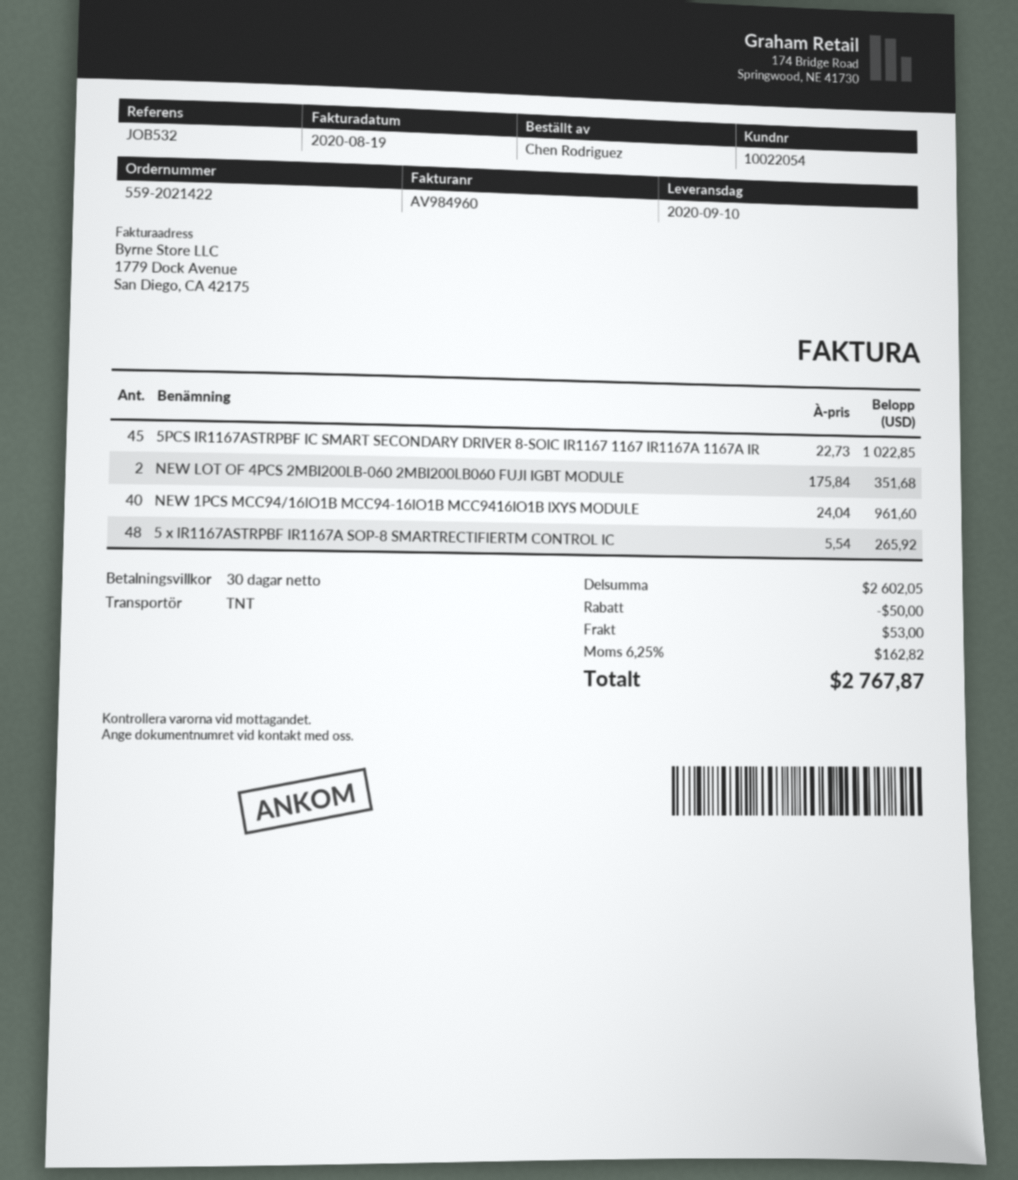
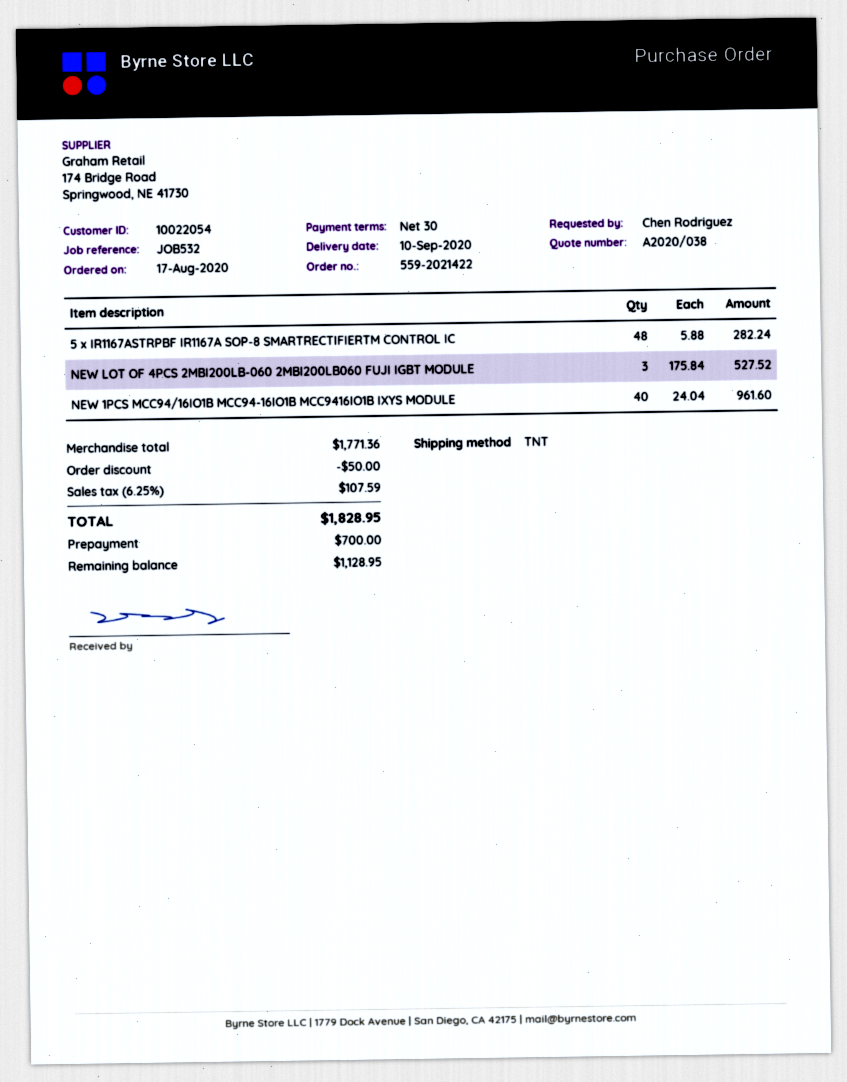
5PCS IR1167ASTRPBF IC SMART SECONDARY DRIVER 8-SOIC IR1167 1167 IR1167A 1167A IR: 45 x 22.73 = 1022.85 -> none
NEW LOT OF 4PCS 2MBI200LB-060 2MBI200LB060 FUJI IGBT MODULE: 2 x 175.84 = 351.68 -> 3 x 175.84 = 527.52
5 x IR1167ASTRPBF IR1167A SOP-8 SMARTRECTIFIERTM CONTROL IC: 48 x 5.54 = 265.92 -> 48 x 5.88 = 282.24
subtotal: 2602.05 -> 1771.36
shipping: 53.00 -> none
tax: 6.25% = 162.82 -> 6.25% = 107.59
total: 2767.87 -> 1828.95

